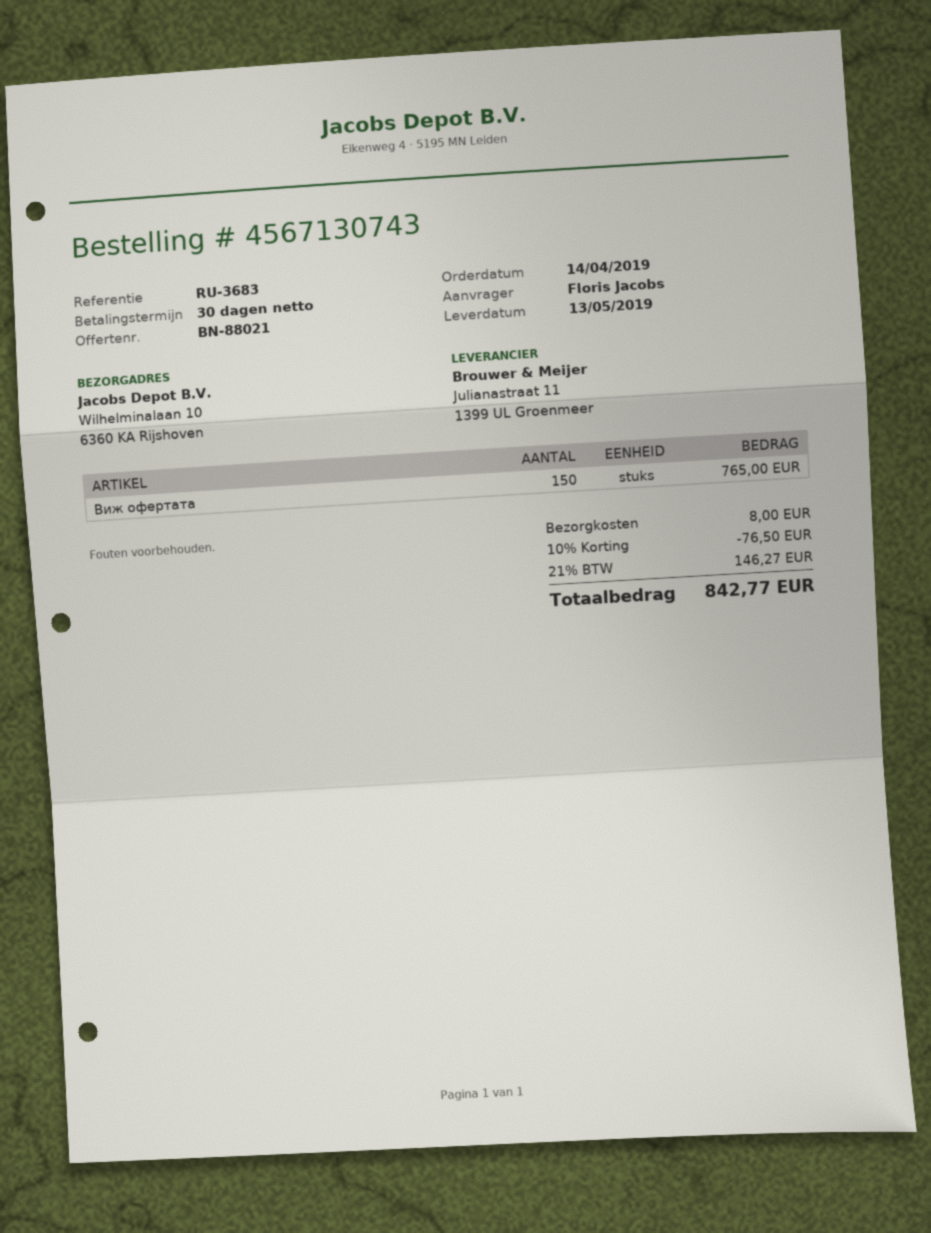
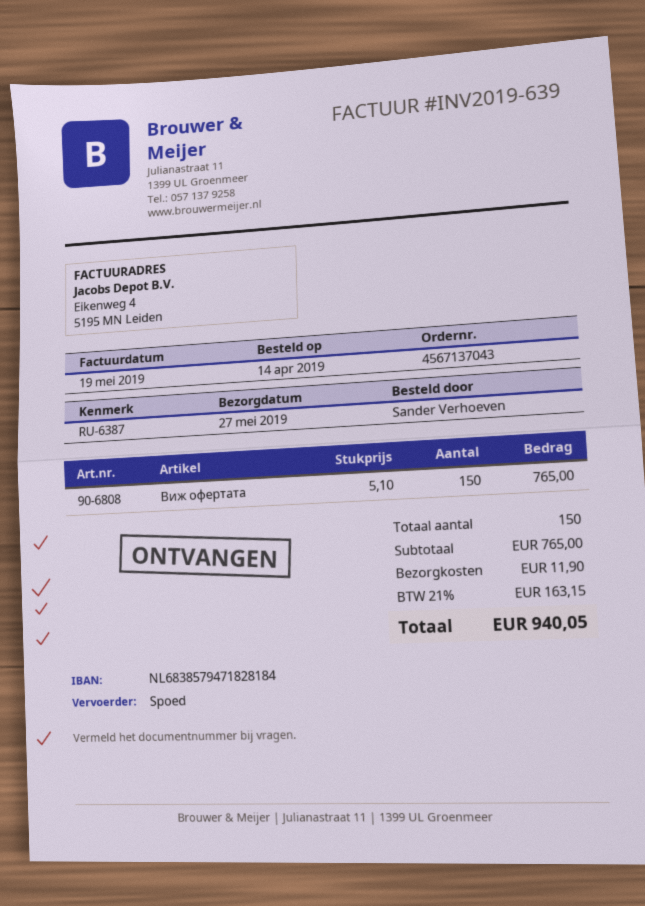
order number: 4567130743 -> 4567137043
delivery date: 2019-05-13 -> 2019-05-27
reference: RU-3683 -> RU-6387
ordered by: Floris Jacobs -> Sander Verhoeven
discount: 10% = 76.50 -> none
shipping: 8.00 -> 11.90
tax: 21% = 146.27 -> 21% = 163.15
total: 842.77 -> 940.05

